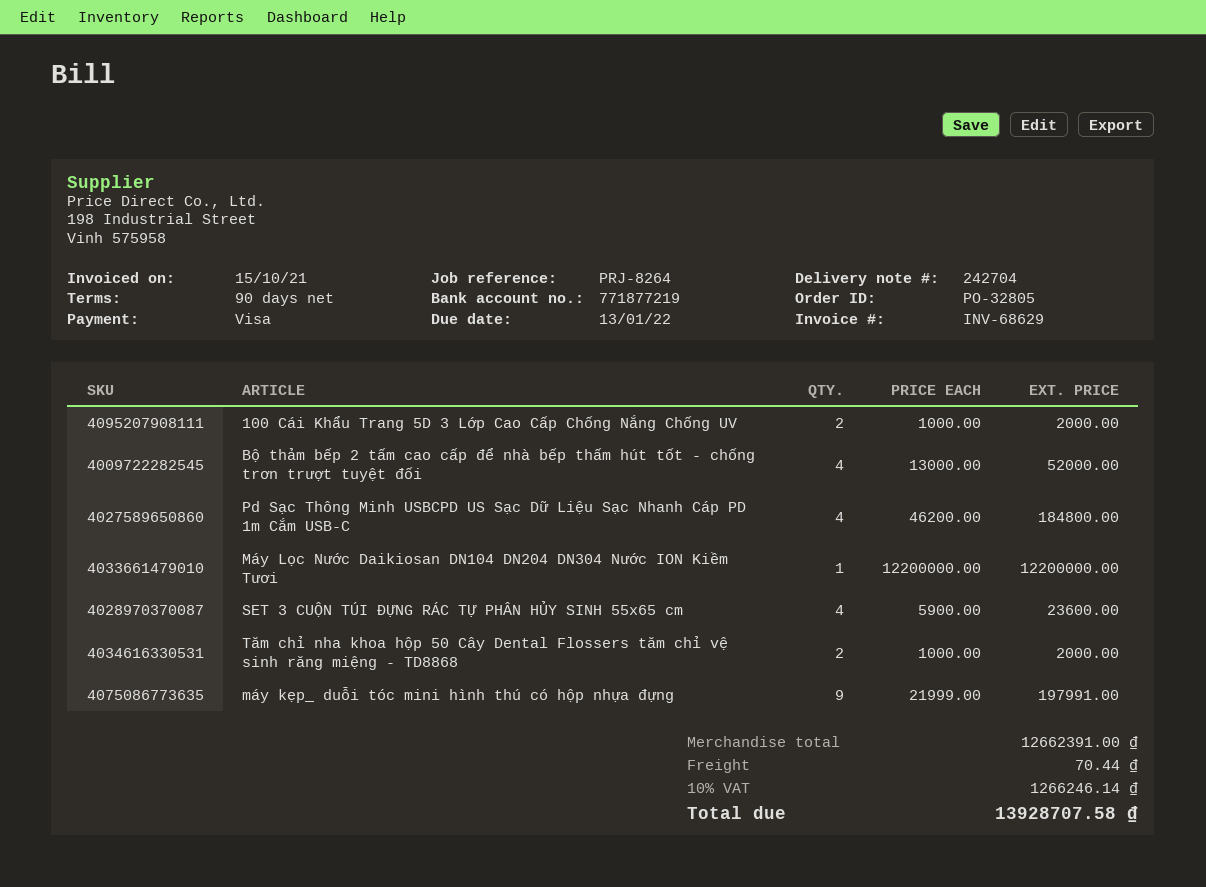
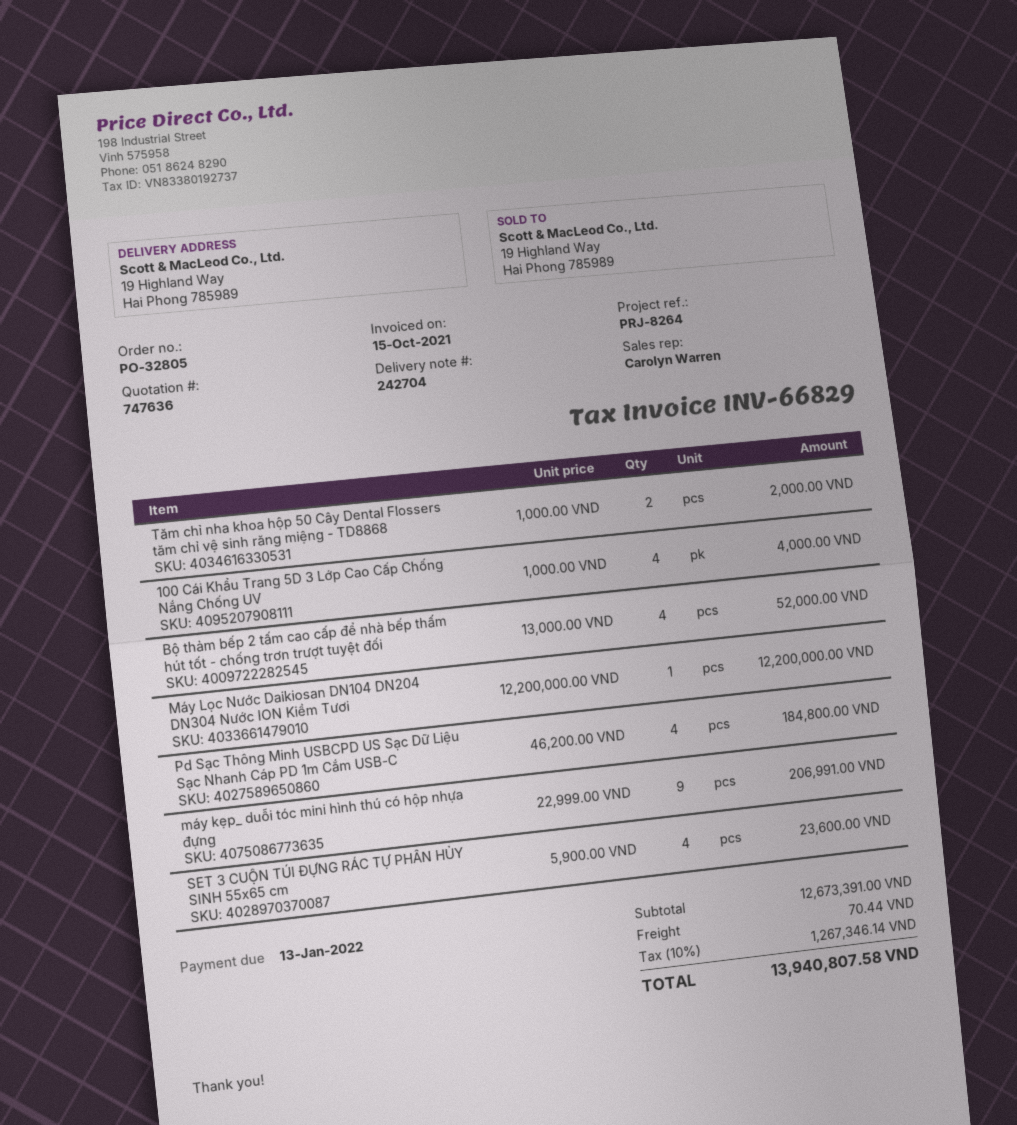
invoice number: INV-68629 -> INV-66829
100 Cái Khẩu Trang 5D 3 Lớp Cao Cấp Chống Nắng Chống UV: 2 x 1000.00 = 2000.00 -> 4 x 1000.00 = 4000.00
máy kẹp_ duỗi tóc mini hình thú có hộp nhựa đựng: 9 x 21999.00 = 197991.00 -> 9 x 22999.00 = 206991.00
subtotal: 12662391.00 -> 12673391.00
tax: 10% = 1266246.14 -> 10% = 1267346.14
total: 13928707.58 -> 13940807.58

